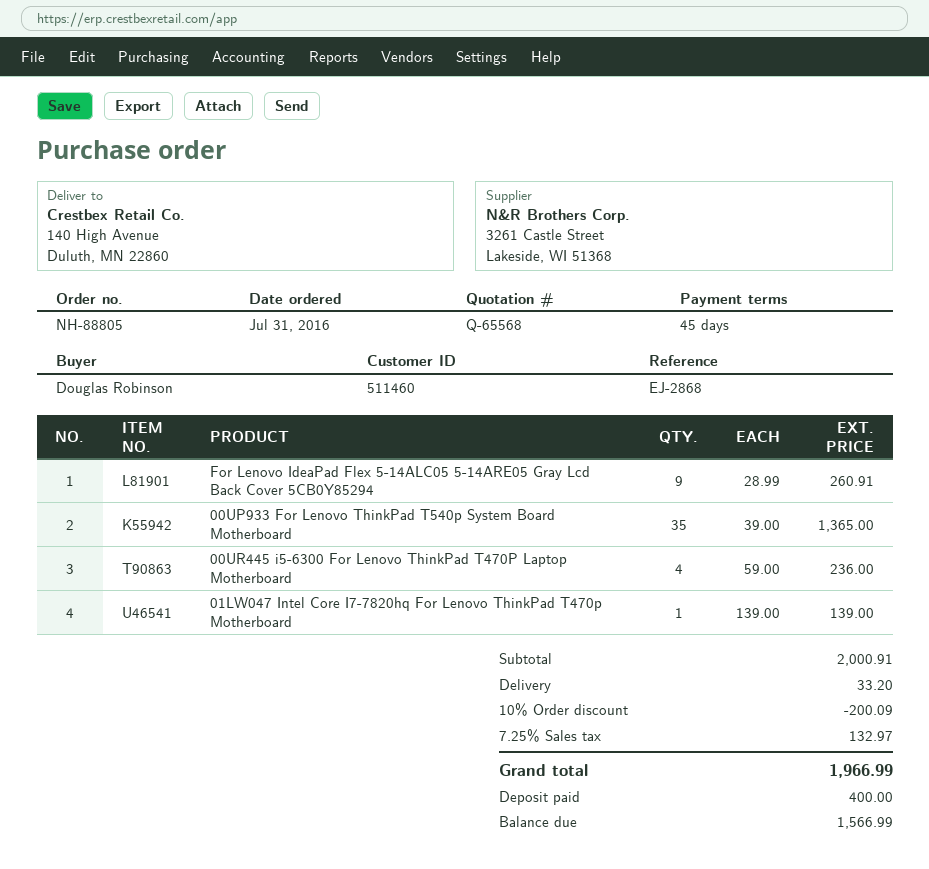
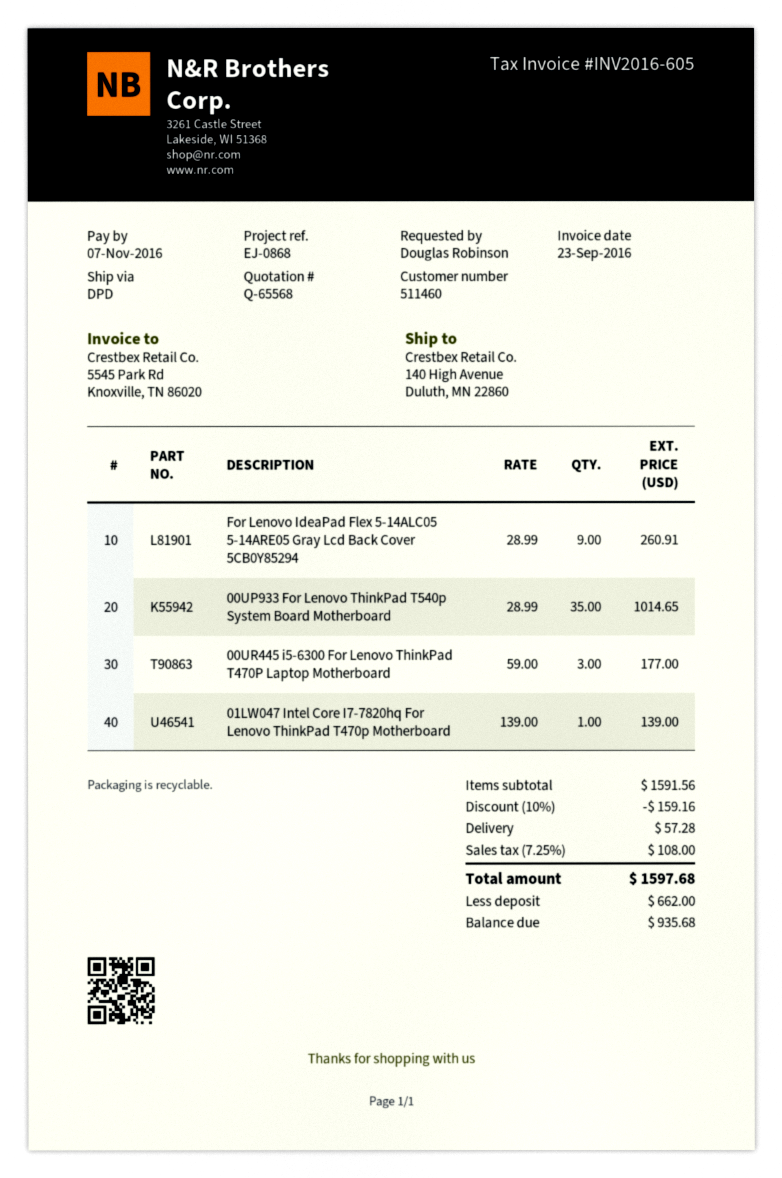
reference: EJ-2868 -> EJ-0868
00UP933 For Lenovo ThinkPad T540p System Board Motherboard: 35 x 39.00 = 1365.00 -> 35 x 28.99 = 1014.65
00UR445 i5-6300 For Lenovo ThinkPad T470P Laptop Motherboard: 4 x 59.00 = 236.00 -> 3 x 59.00 = 177.00
subtotal: 2000.91 -> 1591.56
discount: 10% = 200.09 -> 10% = 159.16
shipping: 33.20 -> 57.28
tax: 7.25% = 132.97 -> 7.25% = 108.00
total: 1966.99 -> 1597.68
deposit: 400.00 -> 662.00
balance: 1566.99 -> 935.68

